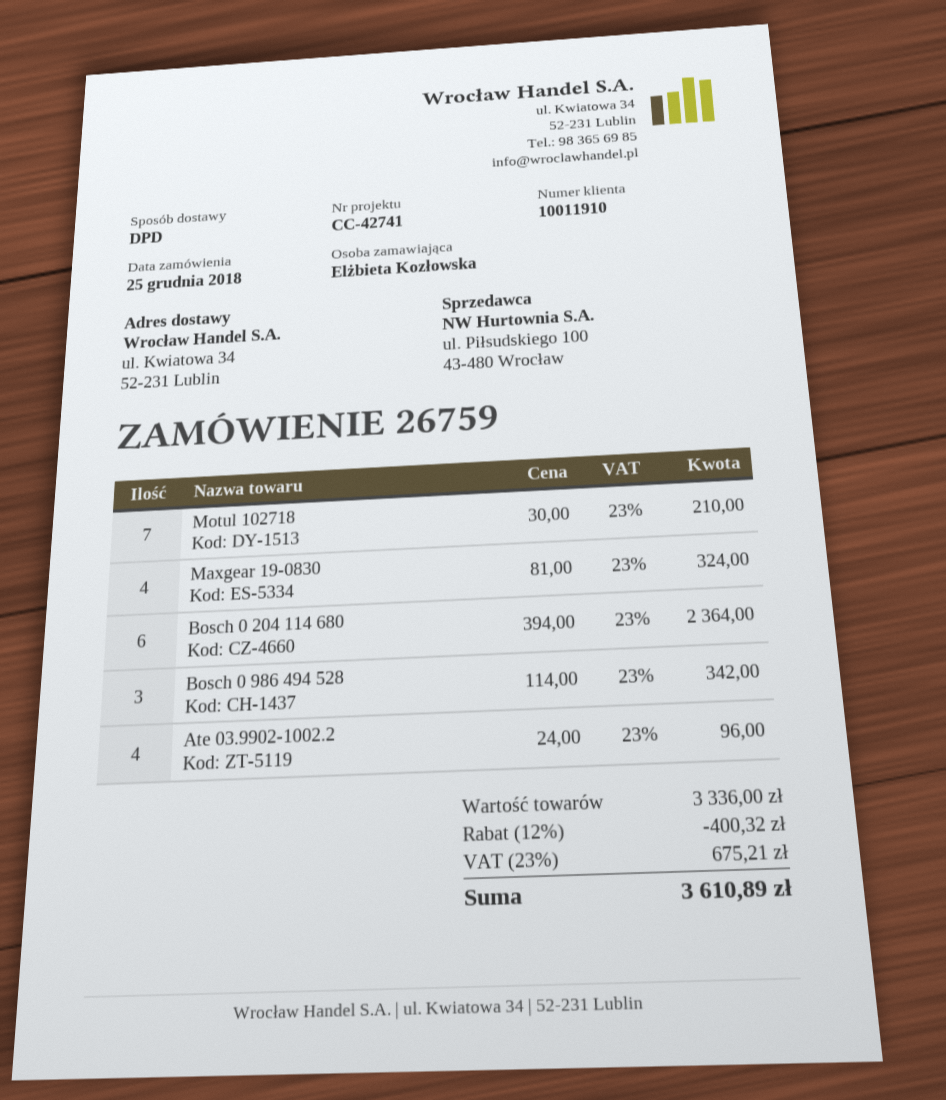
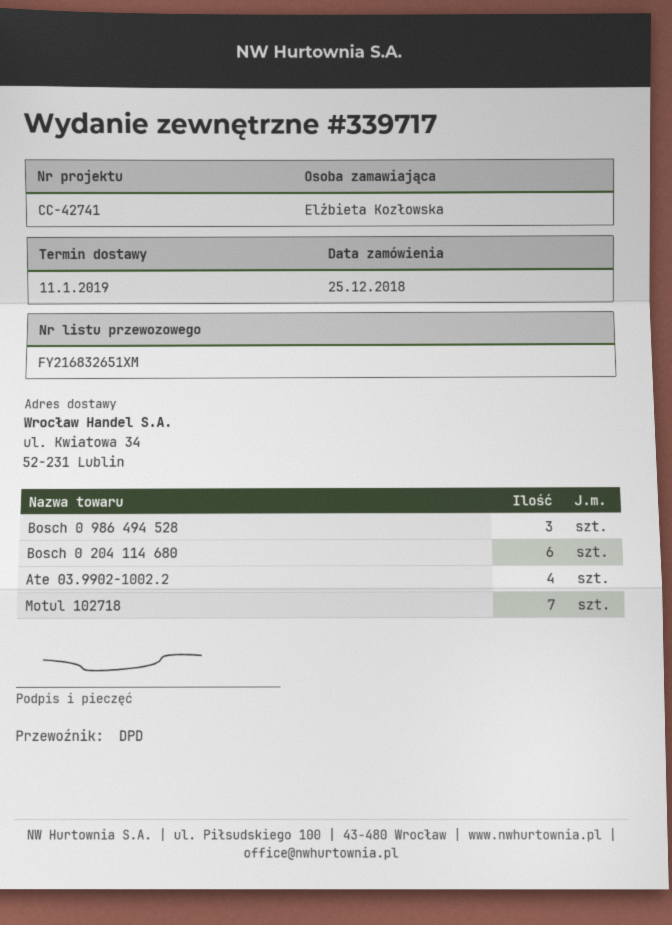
Maxgear 19-0830: 4 -> none

